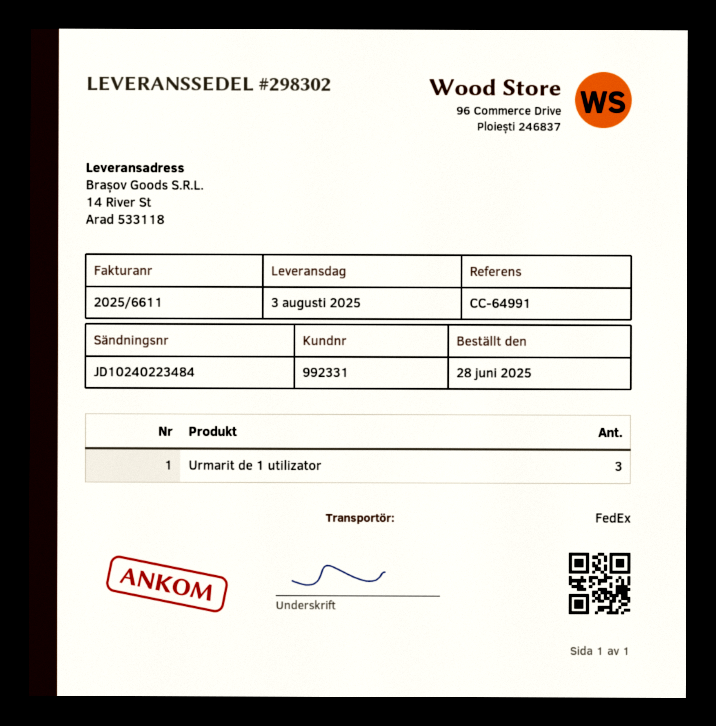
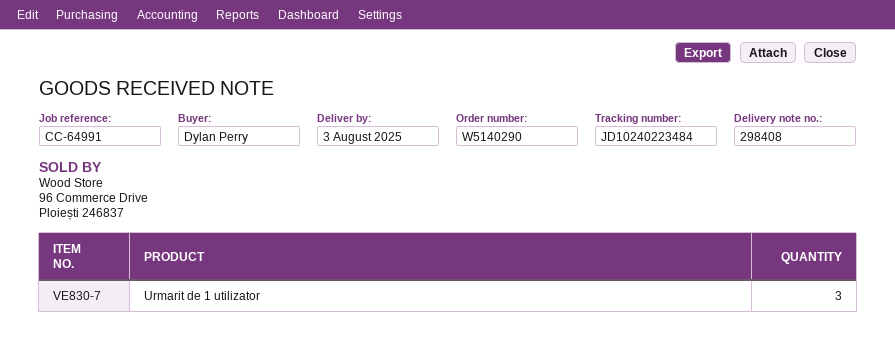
delivery note number: 298302 -> 298408

